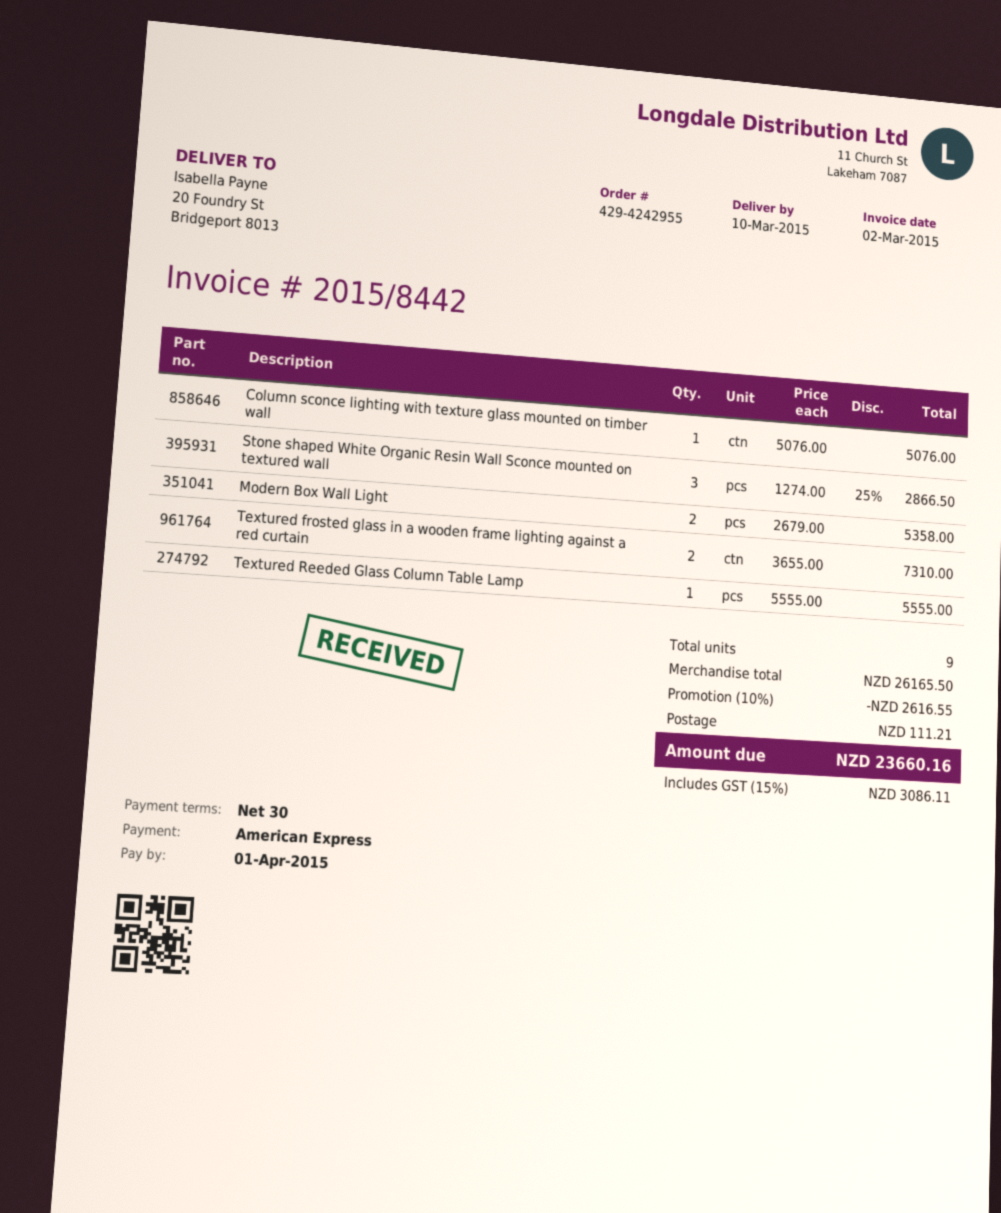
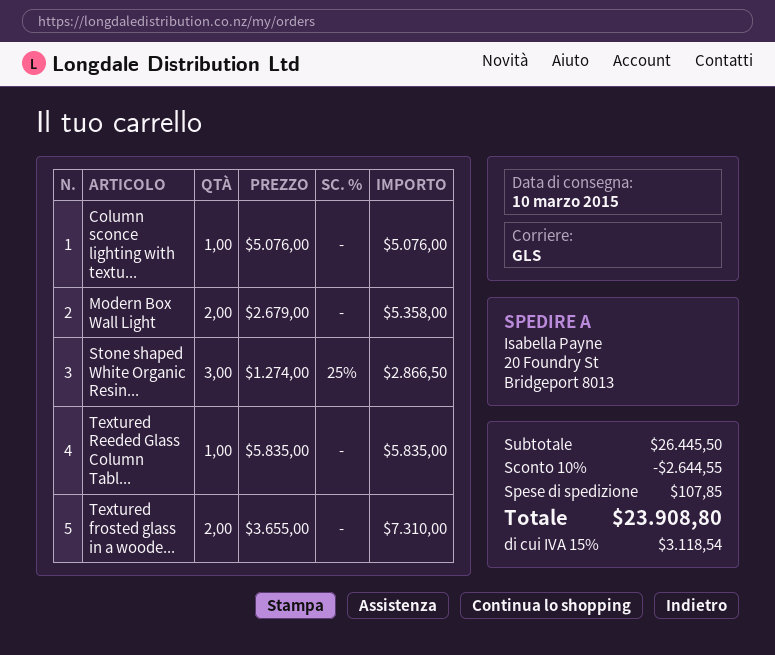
Textured Reeded Glass Column Table Lamp: 1 x 5555.00 = 5555.00 -> 1 x 5835.00 = 5835.00
subtotal: 26165.50 -> 26445.50
discount: 10% = 2616.55 -> 10% = 2644.55
shipping: 111.21 -> 107.85
tax: 15% = 3086.11 -> 15% = 3118.54
total: 23660.16 -> 23908.80

